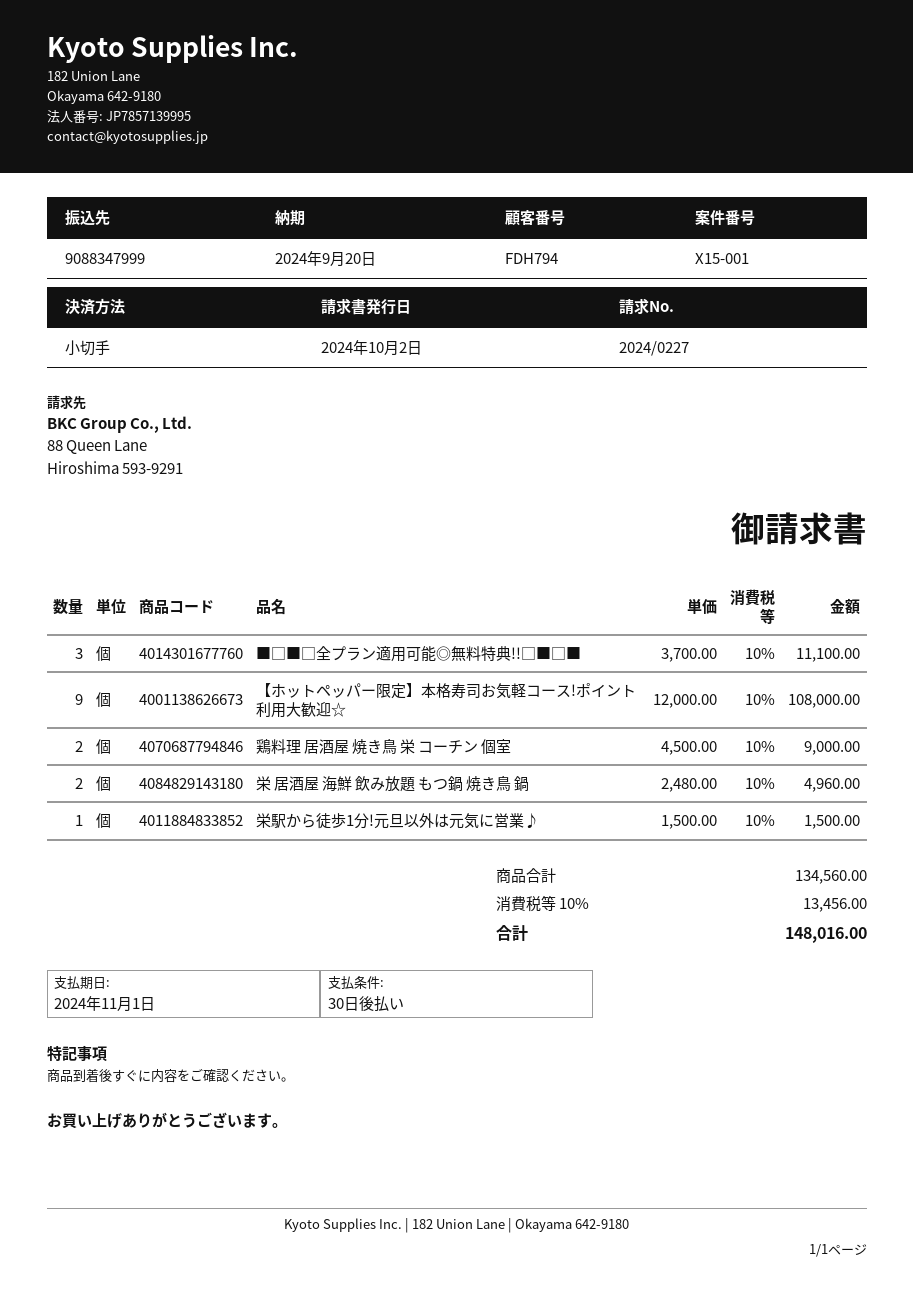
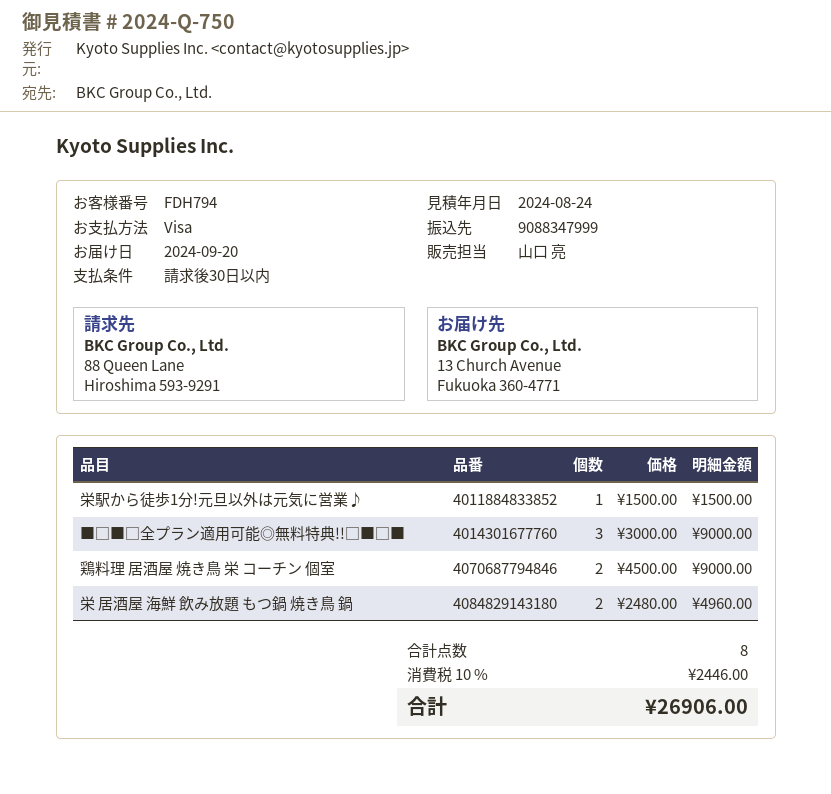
payment method: cheque -> Visa
■□■□全プラン適用可能◎無料特典!!□■□■: 3 x 3700.00 = 11100.00 -> 3 x 3000.00 = 9000.00
【ホットペッパー限定】本格寿司お気軽コース!ポイント利用大歓迎☆: 9 x 12000.00 = 108000.00 -> none
tax: 10% = 13456.00 -> 10% = 2446.00
total: 148016.00 -> 26906.00

